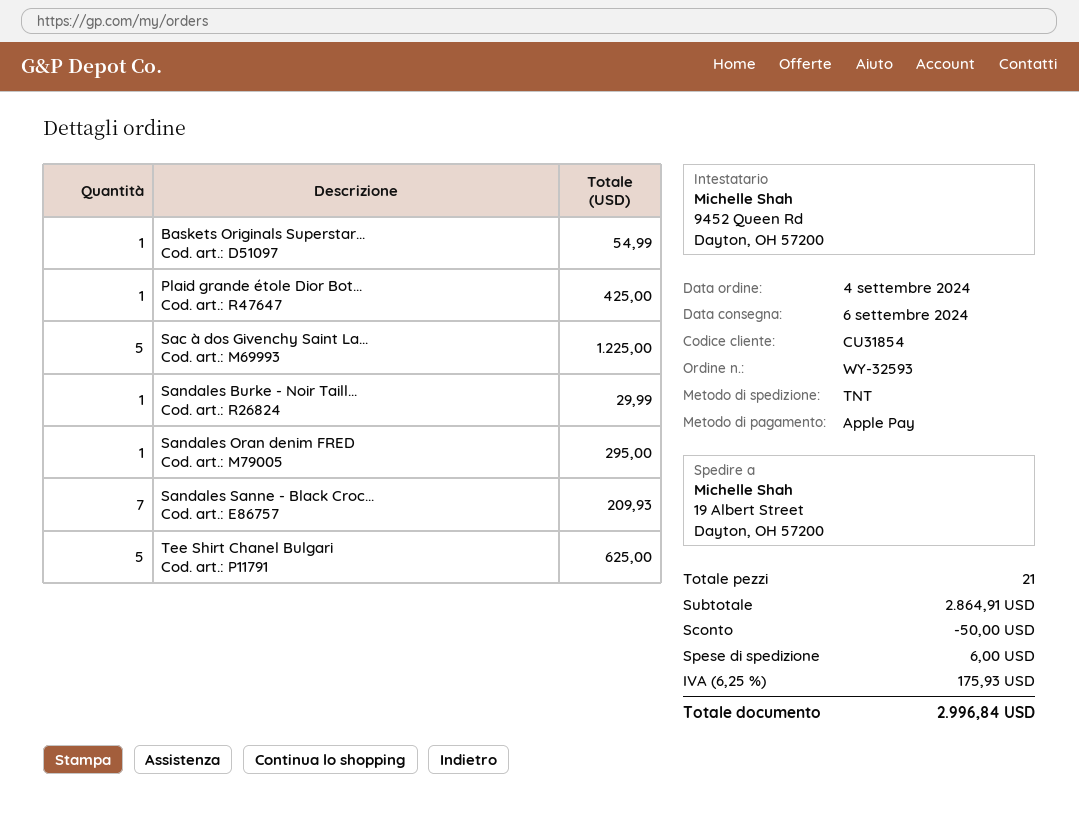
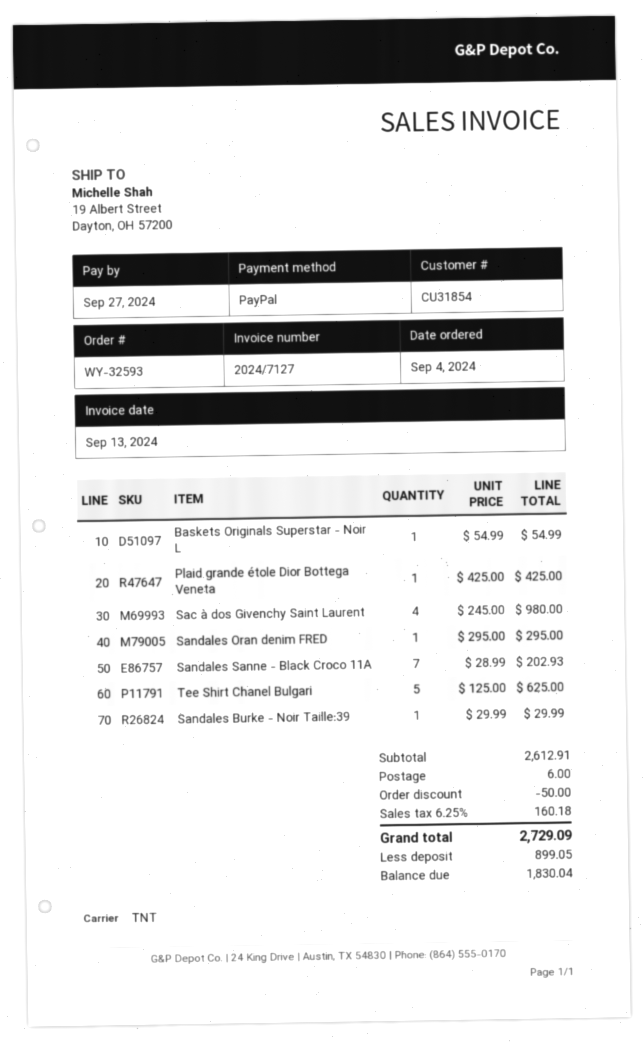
payment method: Apple Pay -> PayPal
Sac à dos Givenchy Saint La...: 5 for 1225.00 -> 4 for 980.00
Sandales Sanne - Black Croc...: 7 for 209.93 -> 7 for 202.93
subtotal: 2864.91 -> 2612.91
tax: 6.25% = 175.93 -> 6.25% = 160.18
total: 2996.84 -> 2729.09

